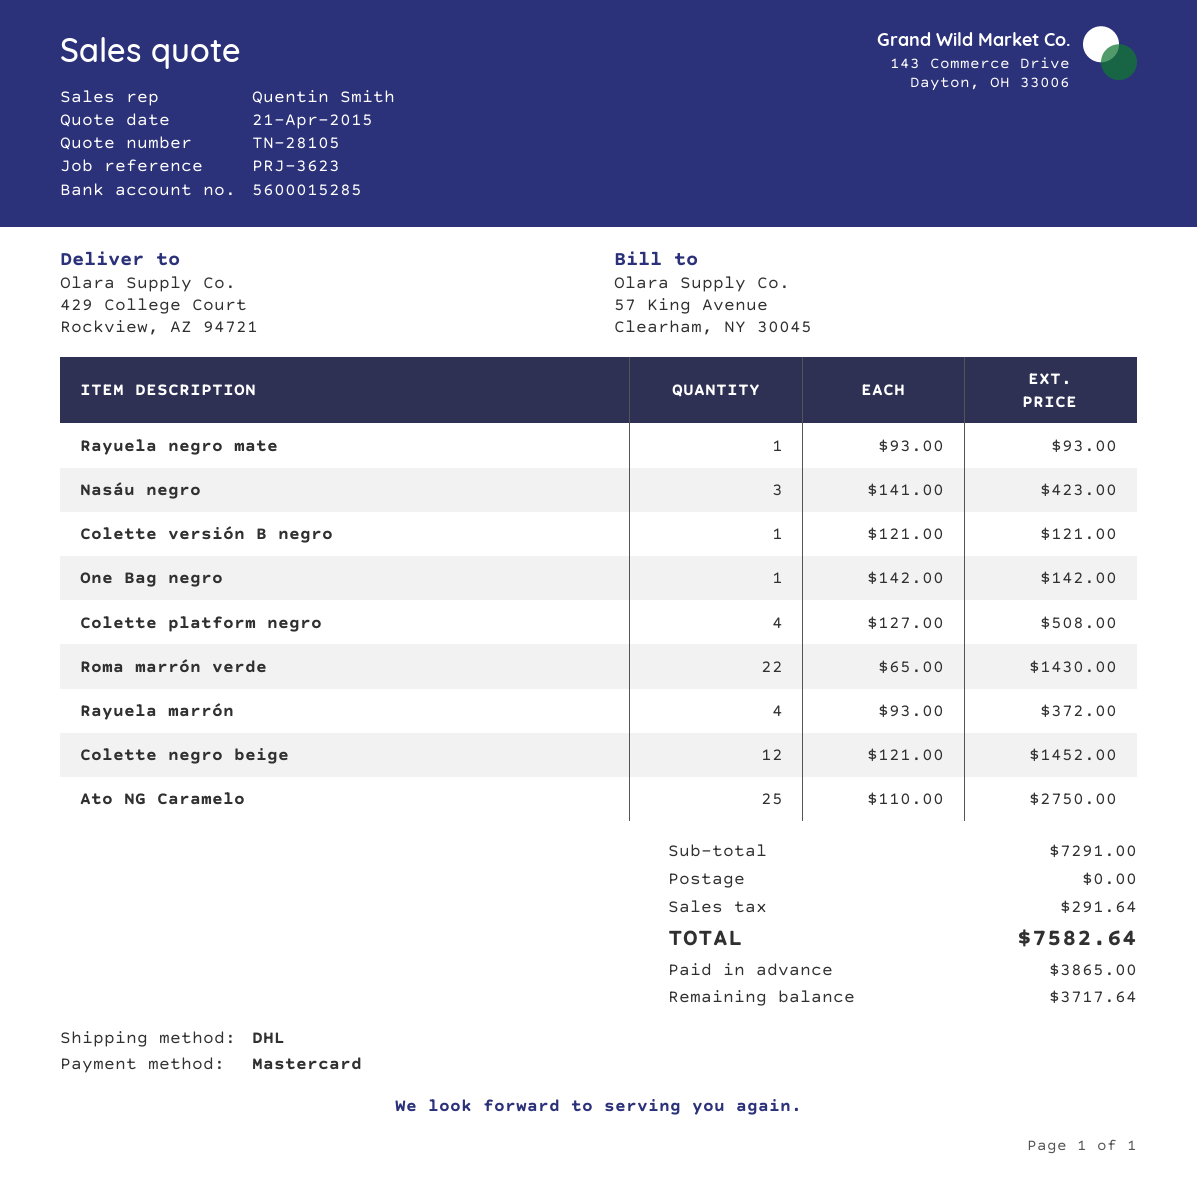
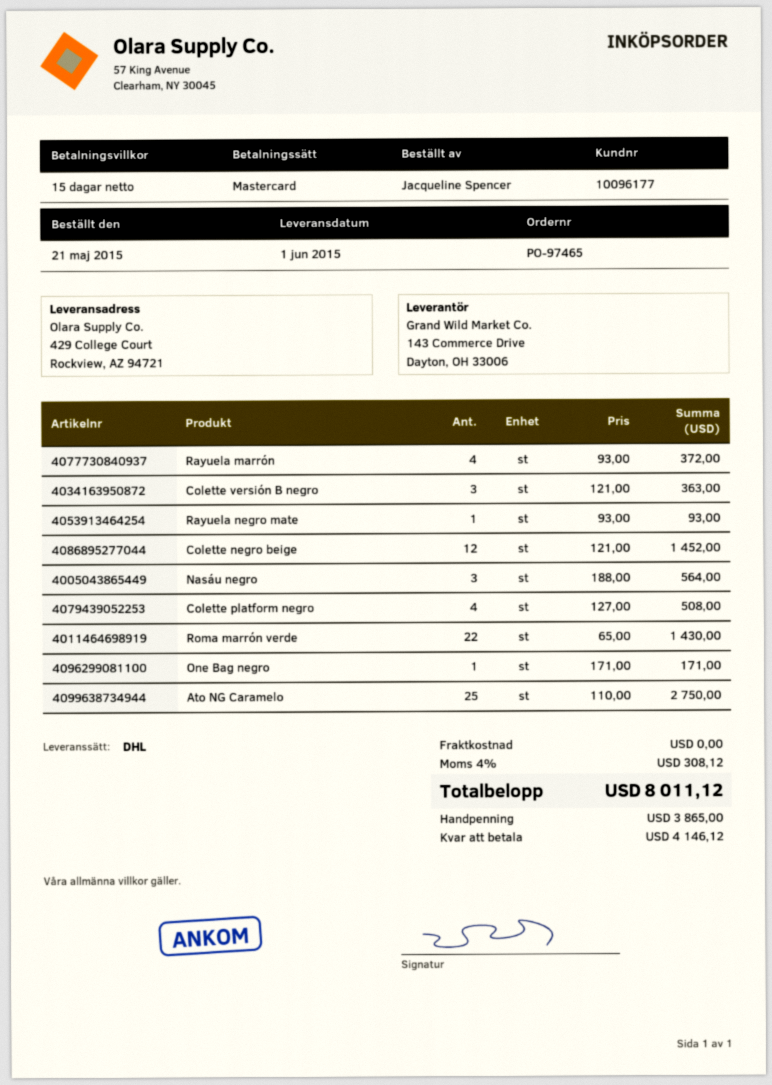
Nasáu negro: 3 x 141.00 = 423.00 -> 3 x 188.00 = 564.00
Colette versión B negro: 1 x 121.00 = 121.00 -> 3 x 121.00 = 363.00
One Bag negro: 1 x 142.00 = 142.00 -> 1 x 171.00 = 171.00
tax: 291.64 -> 308.12
total: 7582.64 -> 8011.12
balance: 3717.64 -> 4146.12

